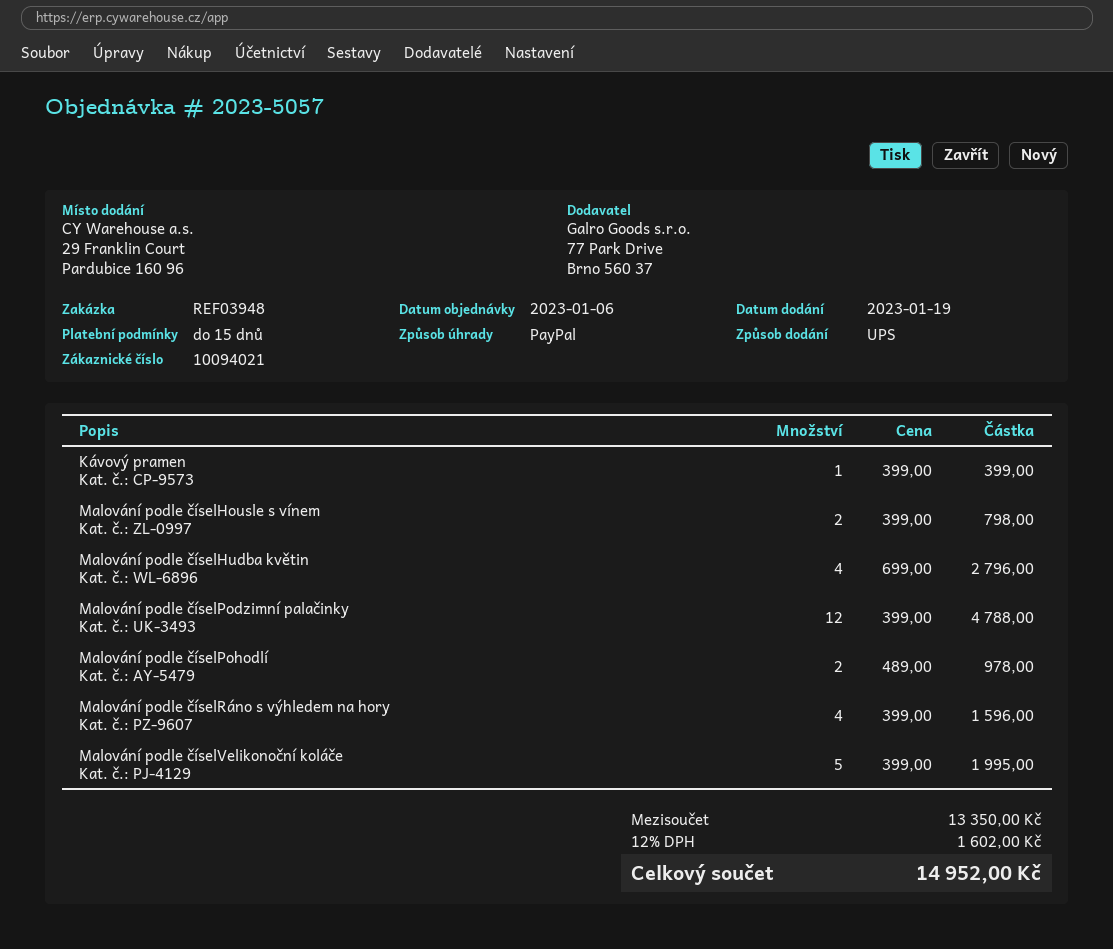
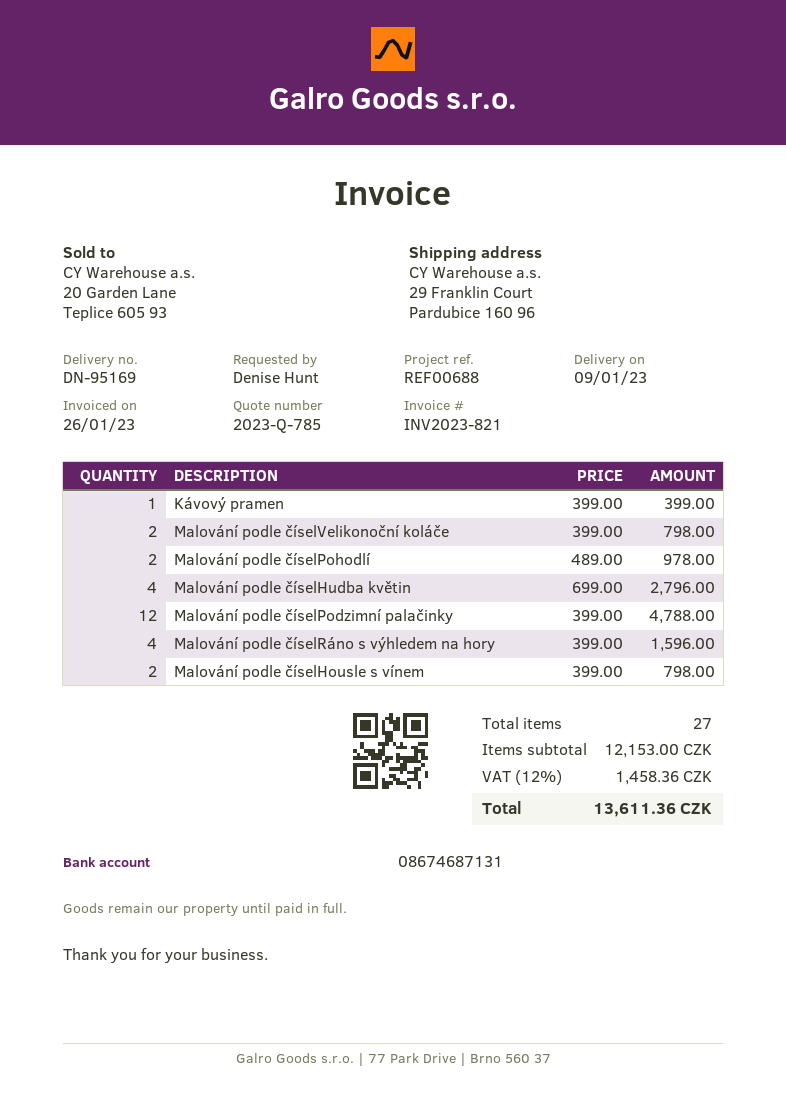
delivery date: 2023-01-19 -> 2023-01-09
reference: REF03948 -> REF00688
Malování podle číselVelikonoční koláče: 5 x 399.00 = 1995.00 -> 2 x 399.00 = 798.00
subtotal: 13350.00 -> 12153.00
tax: 12% = 1602.00 -> 12% = 1458.36
total: 14952.00 -> 13611.36

